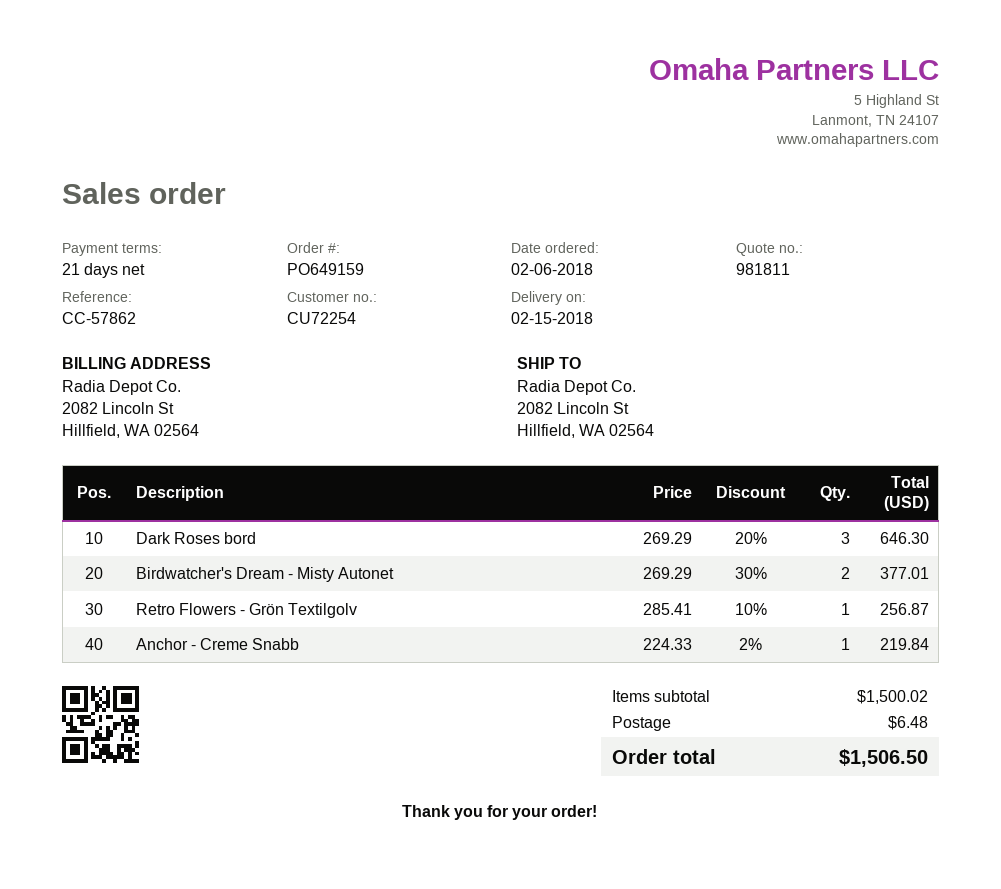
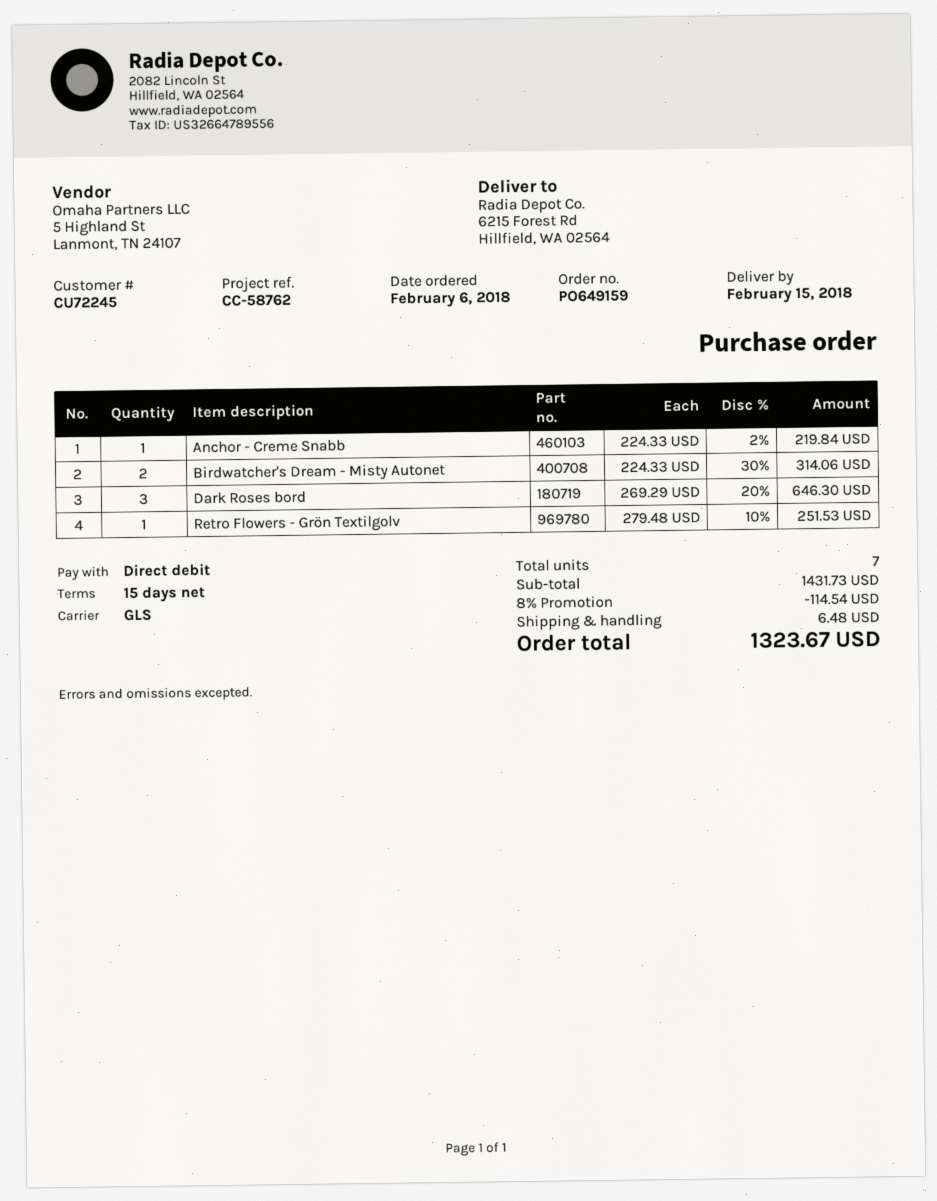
payment terms: 21 days -> 15 days
customer number: CU72254 -> CU72245
reference: CC-57862 -> CC-58762
ship to: 2082 Lincoln St, Hillfield, WA 02564 -> 6215 Forest Rd, Hillfield, WA 02564
Birdwatcher's Dream - Misty Autonet: 2 x 269.29 - 30% = 377.01 -> 2 x 224.33 - 30% = 314.06
Retro Flowers - Grön Textilgolv: 1 x 285.41 - 10% = 256.87 -> 1 x 279.48 - 10% = 251.53
subtotal: 1500.02 -> 1431.73
discount: none -> 8% = 114.54
total: 1506.50 -> 1323.67

